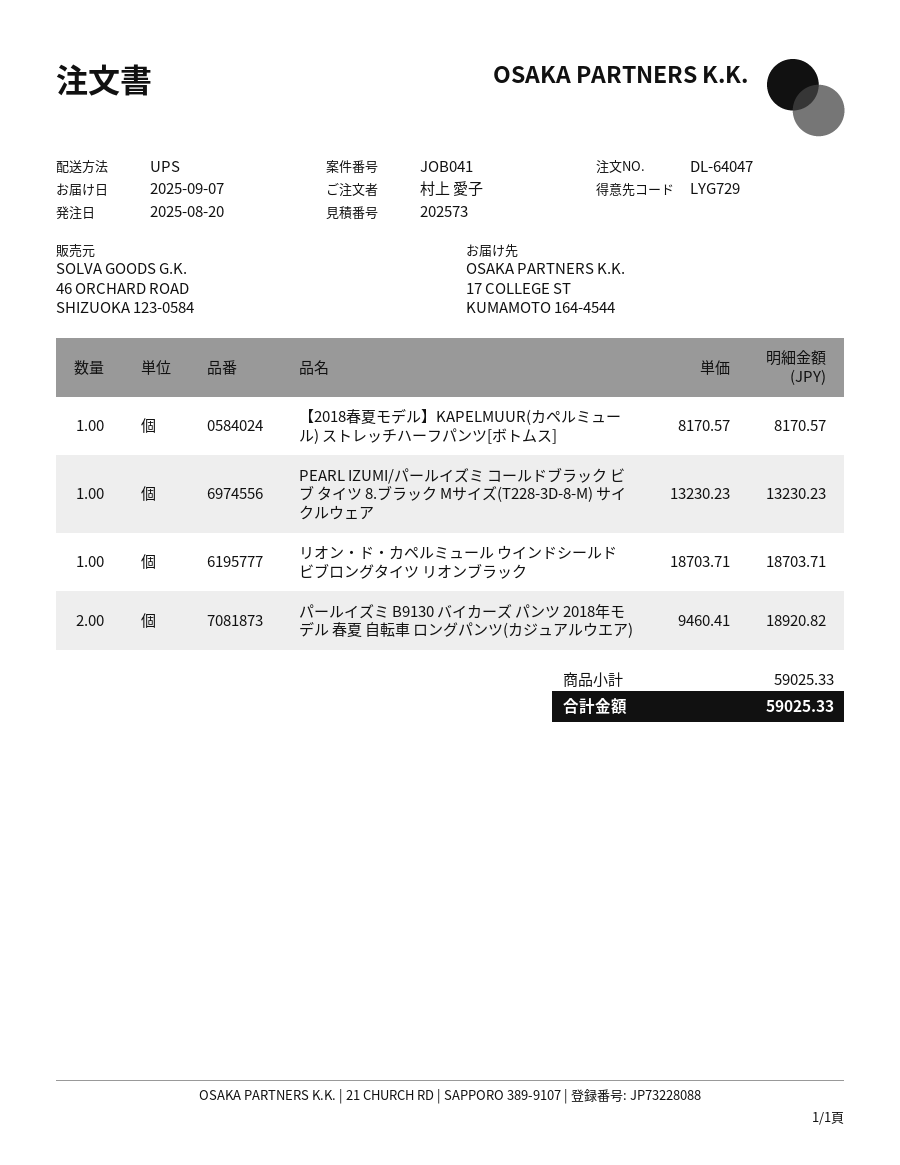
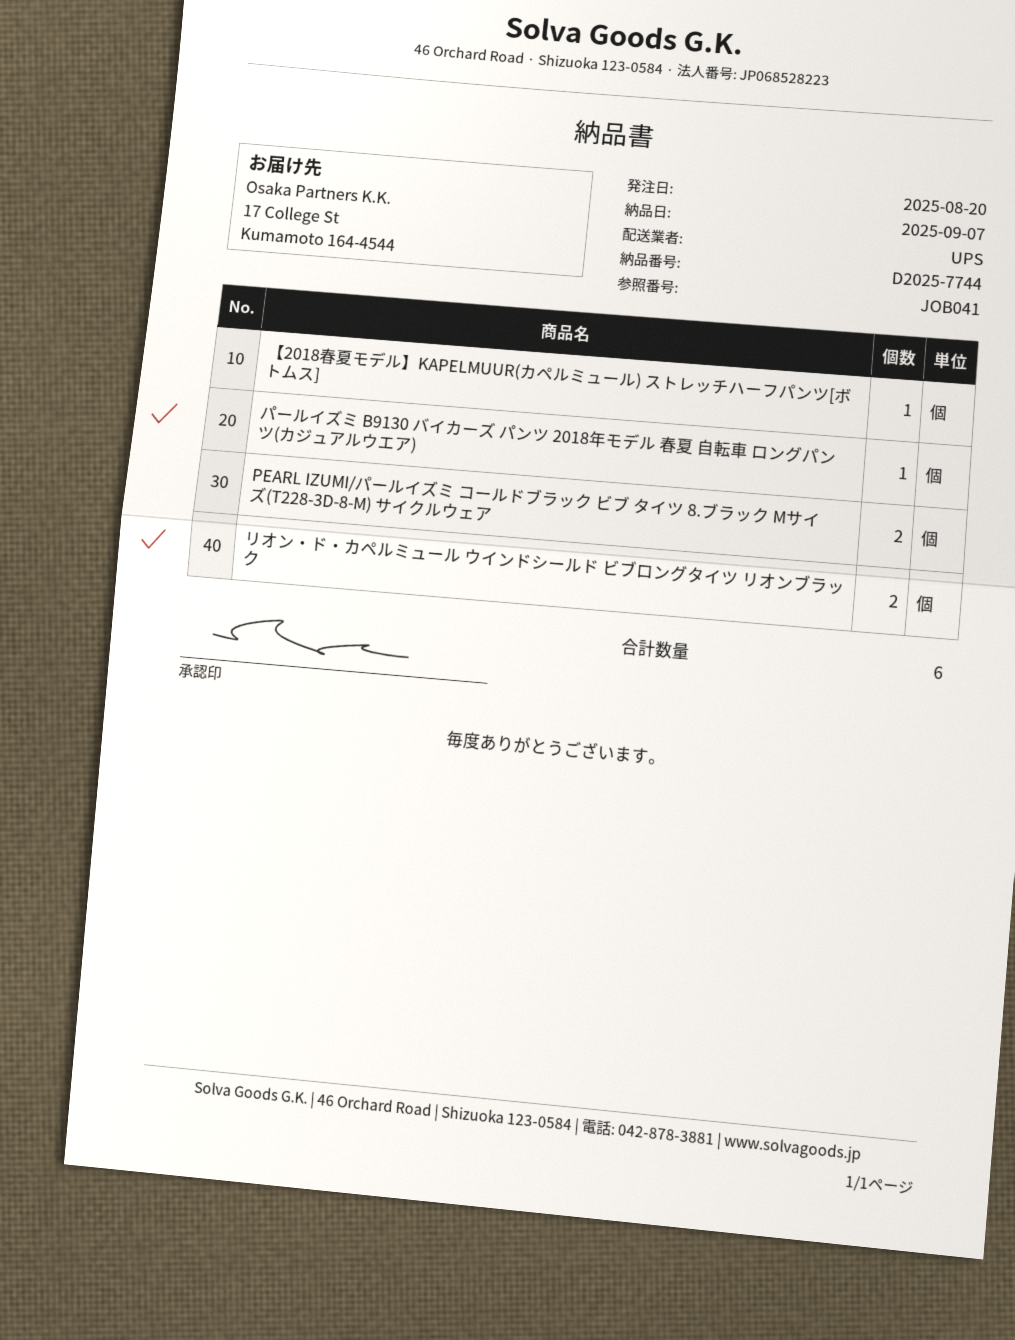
PEARL IZUMI/パールイズミ コールドブラック ビブ タイツ 8.ブラック Mサイズ(T228-3D-8-M) サイクルウェア: 1 -> 2
リオン・ド・カペルミュール ウインドシールド ビブロングタイツ リオンブラック: 1 -> 2
パールイズミ B9130 バイカーズ パンツ 2018年モデル 春夏 自転車 ロングパンツ(カジュアルウエア): 2 -> 1

